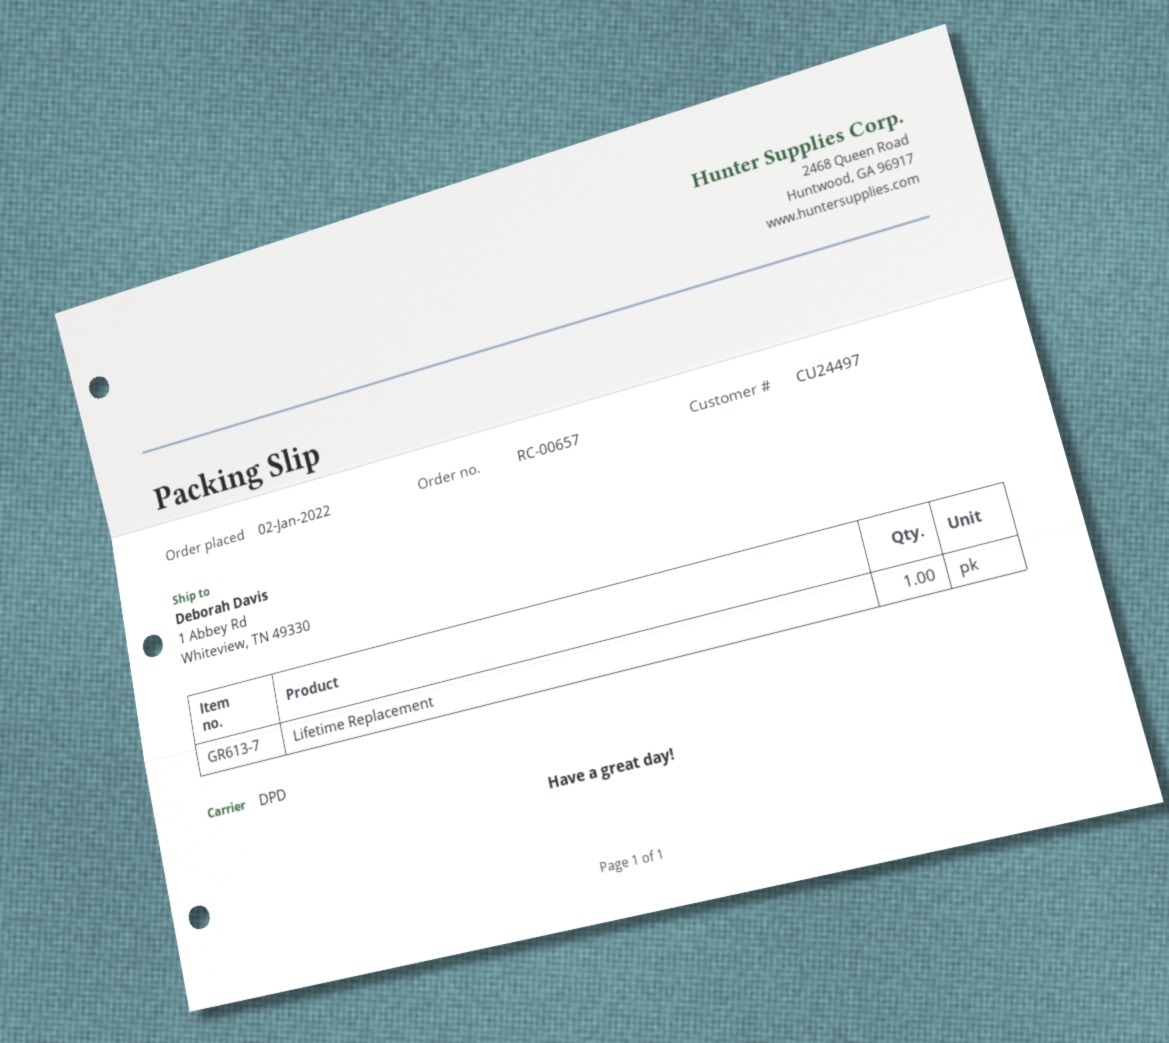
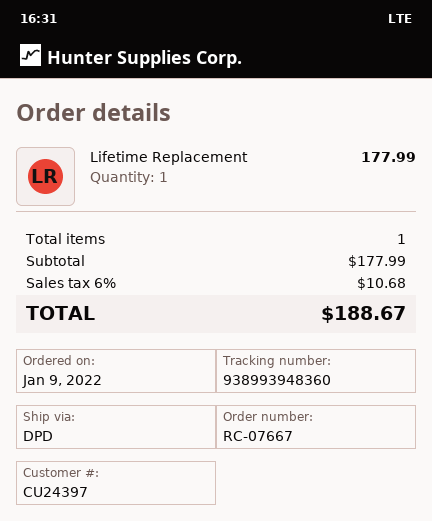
order number: RC-00657 -> RC-07667
order date: 2022-01-02 -> 2022-01-09
customer number: CU24497 -> CU24397

